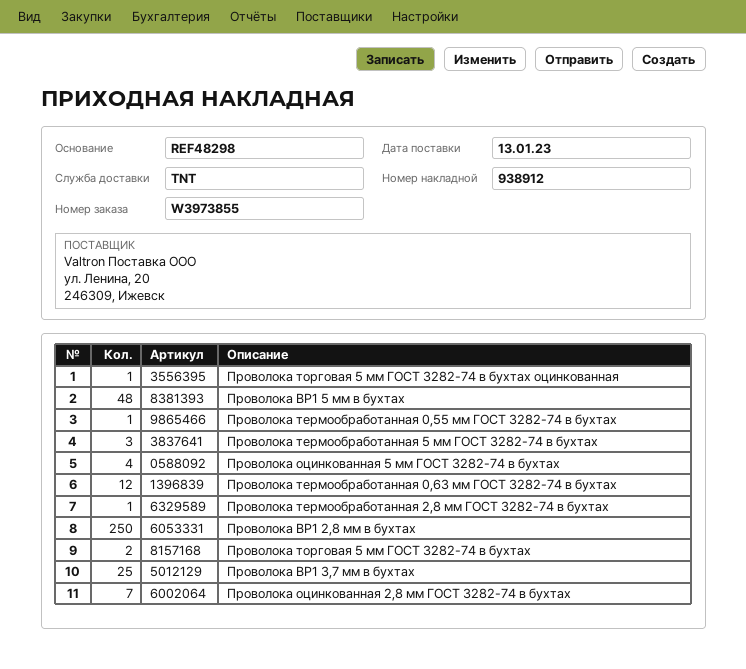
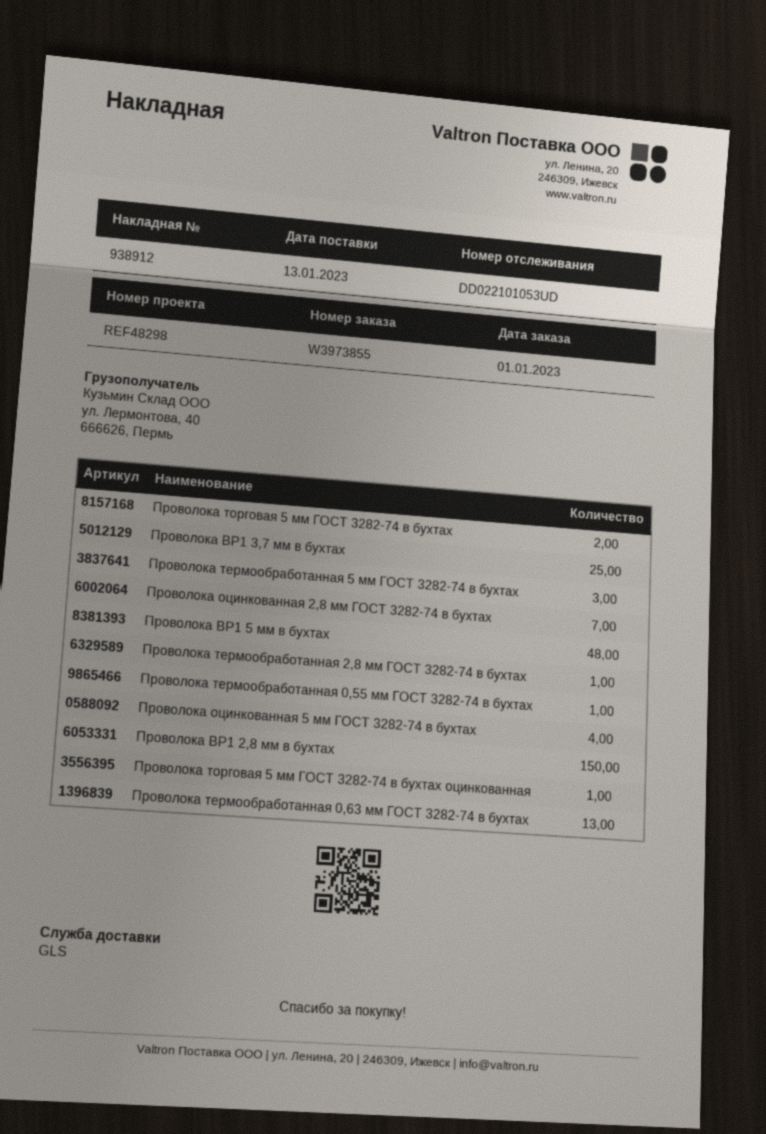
shipping method: TNT -> GLS
Проволока термообработанная 0,63 мм ГОСТ 3282-74 в бухтах: 12 -> 13
Проволока ВР1 2,8 мм в бухтах: 250 -> 150

